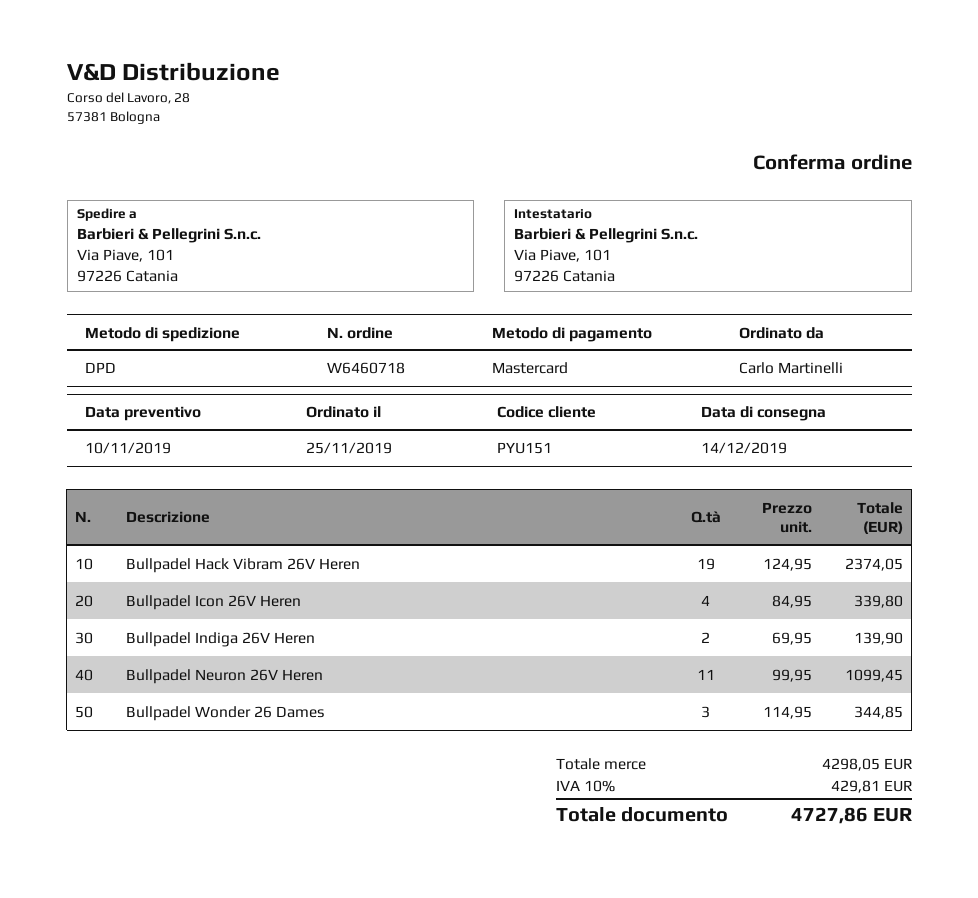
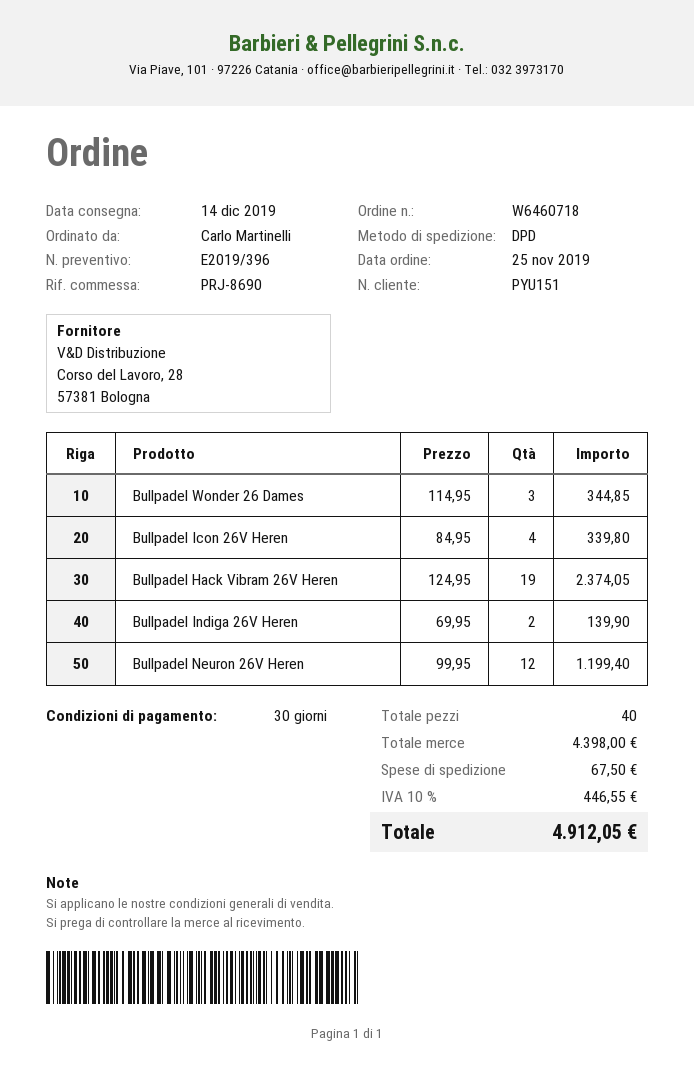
Bullpadel Neuron 26V Heren: 11 x 99.95 = 1099.45 -> 12 x 99.95 = 1199.40
subtotal: 4298.05 -> 4398.00
shipping: none -> 67.50
tax: 10% = 429.81 -> 10% = 446.55
total: 4727.86 -> 4912.05

